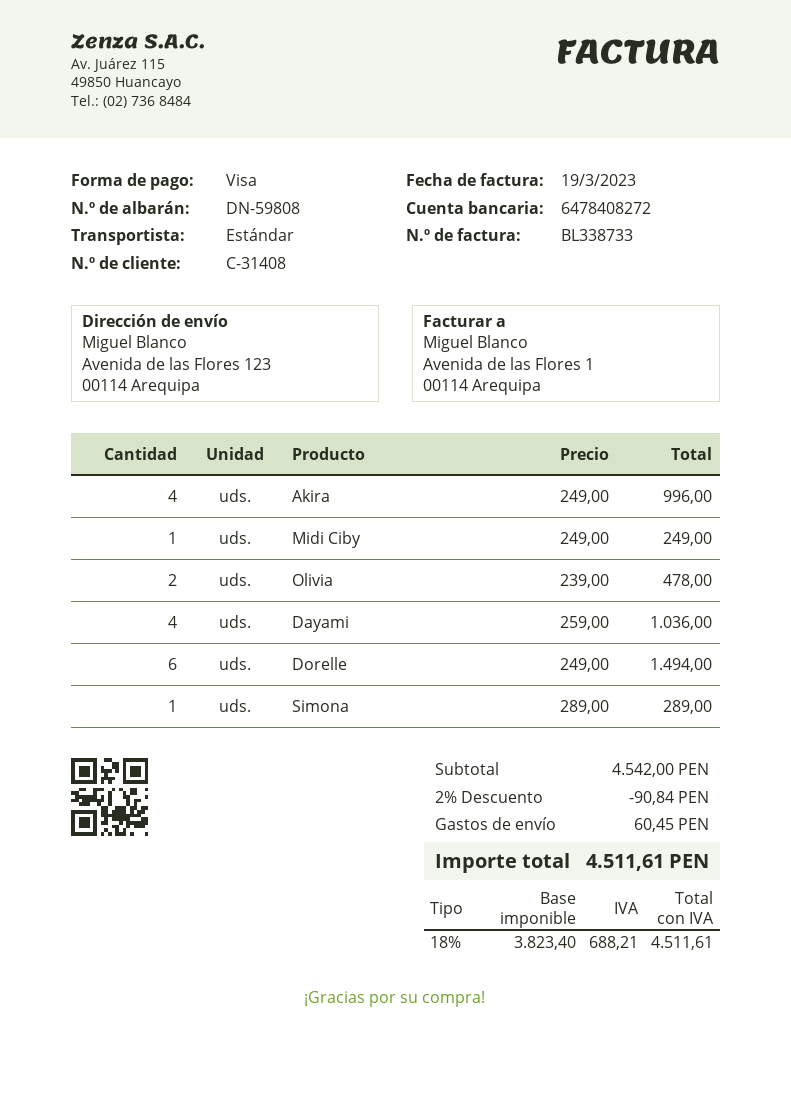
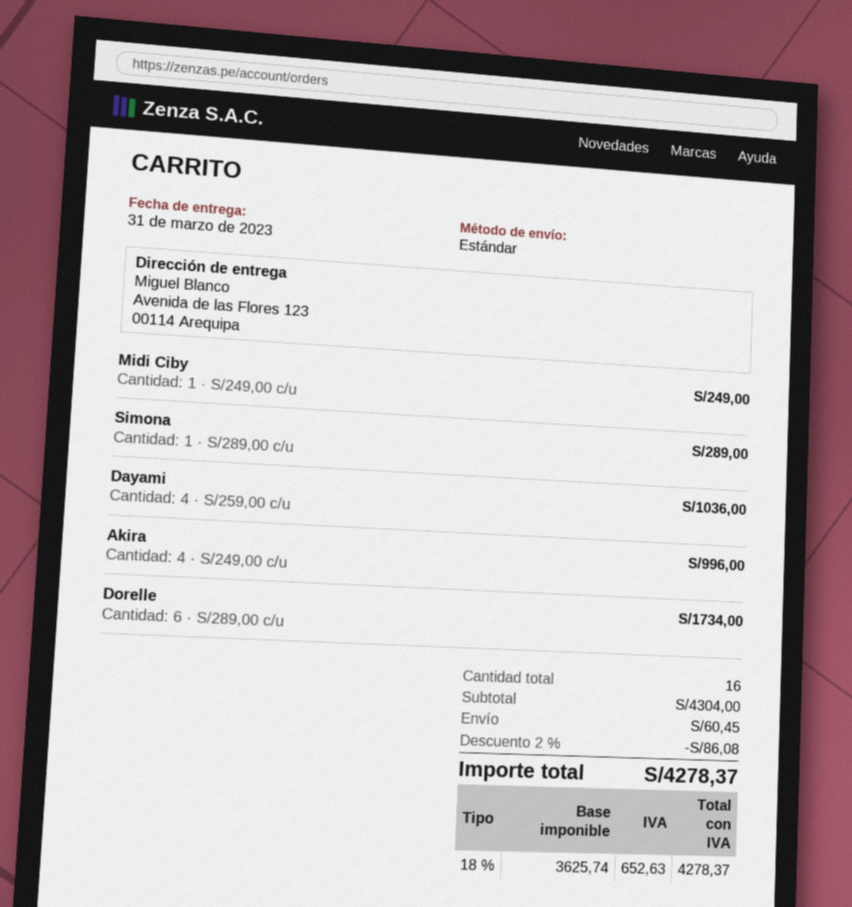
Olivia: 2 x 239.00 = 478.00 -> none
Dorelle: 6 x 249.00 = 1494.00 -> 6 x 289.00 = 1734.00
subtotal: 4542.00 -> 4304.00
discount: 2% = 90.84 -> 2% = 86.08
net: 3823.40 -> 3625.74
tax: 18% = 688.21 -> 18% = 652.63
total: 4511.61 -> 4278.37

